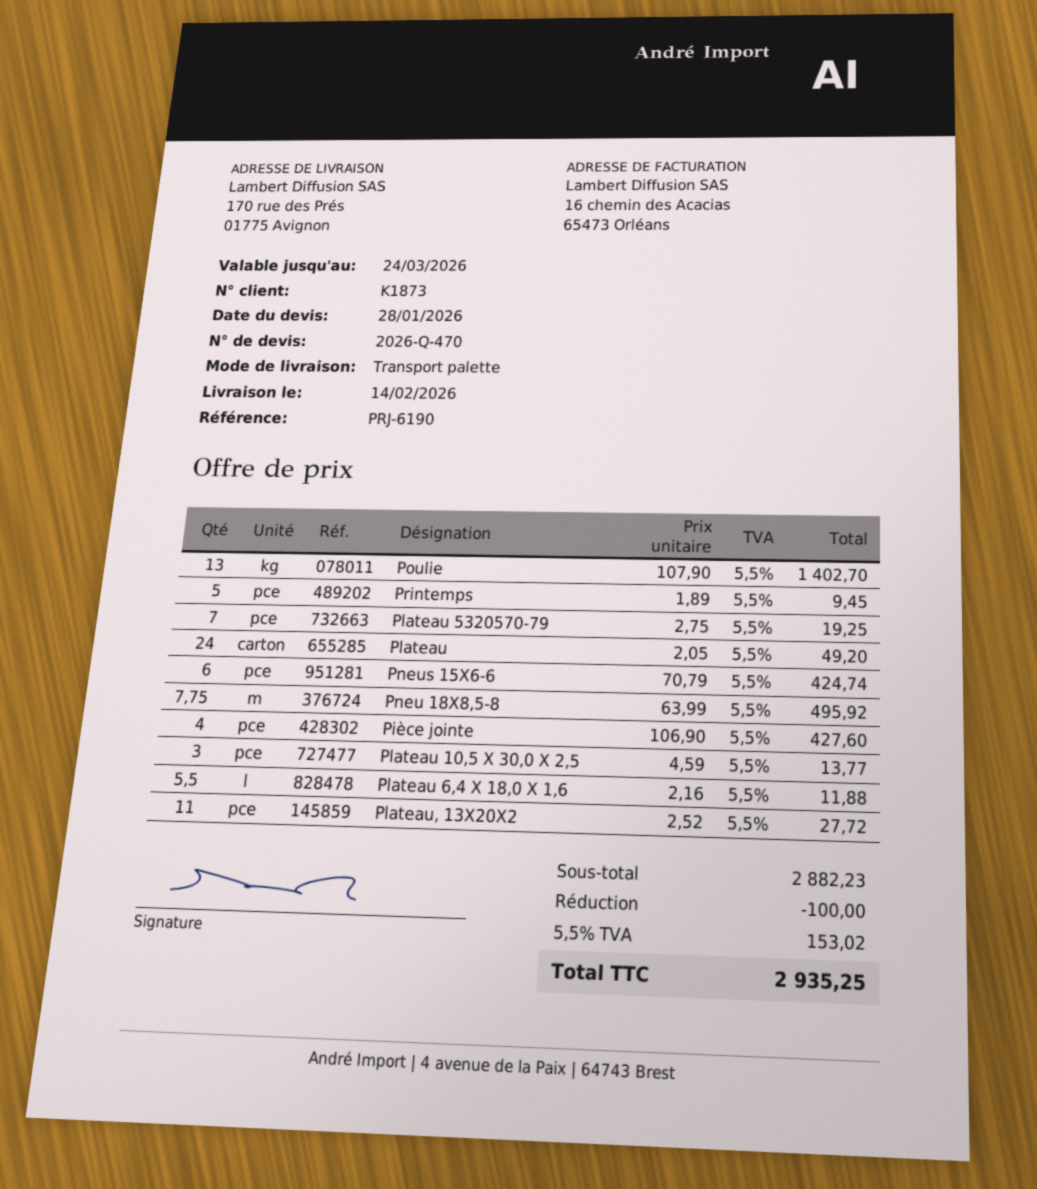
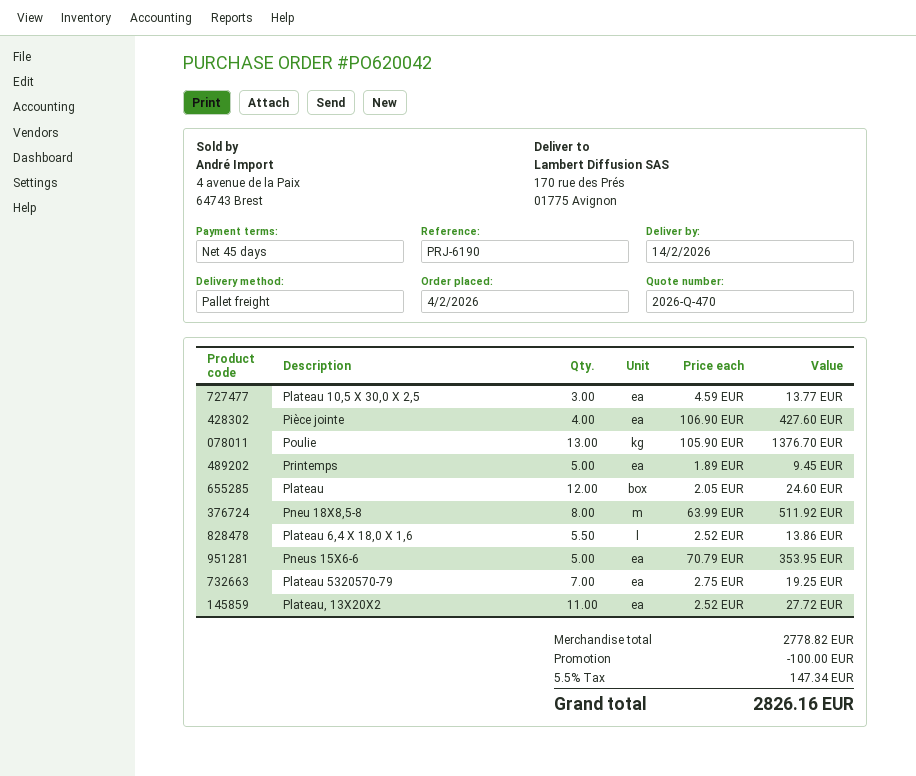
Poulie: 13 x 107.90 = 1402.70 -> 13 x 105.90 = 1376.70
Plateau: 24 x 2.05 = 49.20 -> 12 x 2.05 = 24.60
Pneus 15X6-6: 6 x 70.79 = 424.74 -> 5 x 70.79 = 353.95
Pneu 18X8,5-8: 7.75 x 63.99 = 495.92 -> 8 x 63.99 = 511.92
Plateau 6,4 X 18,0 X 1,6: 5.5 x 2.16 = 11.88 -> 5.5 x 2.52 = 13.86
subtotal: 2882.23 -> 2778.82
tax: 5.5% = 153.02 -> 5.5% = 147.34
total: 2935.25 -> 2826.16

